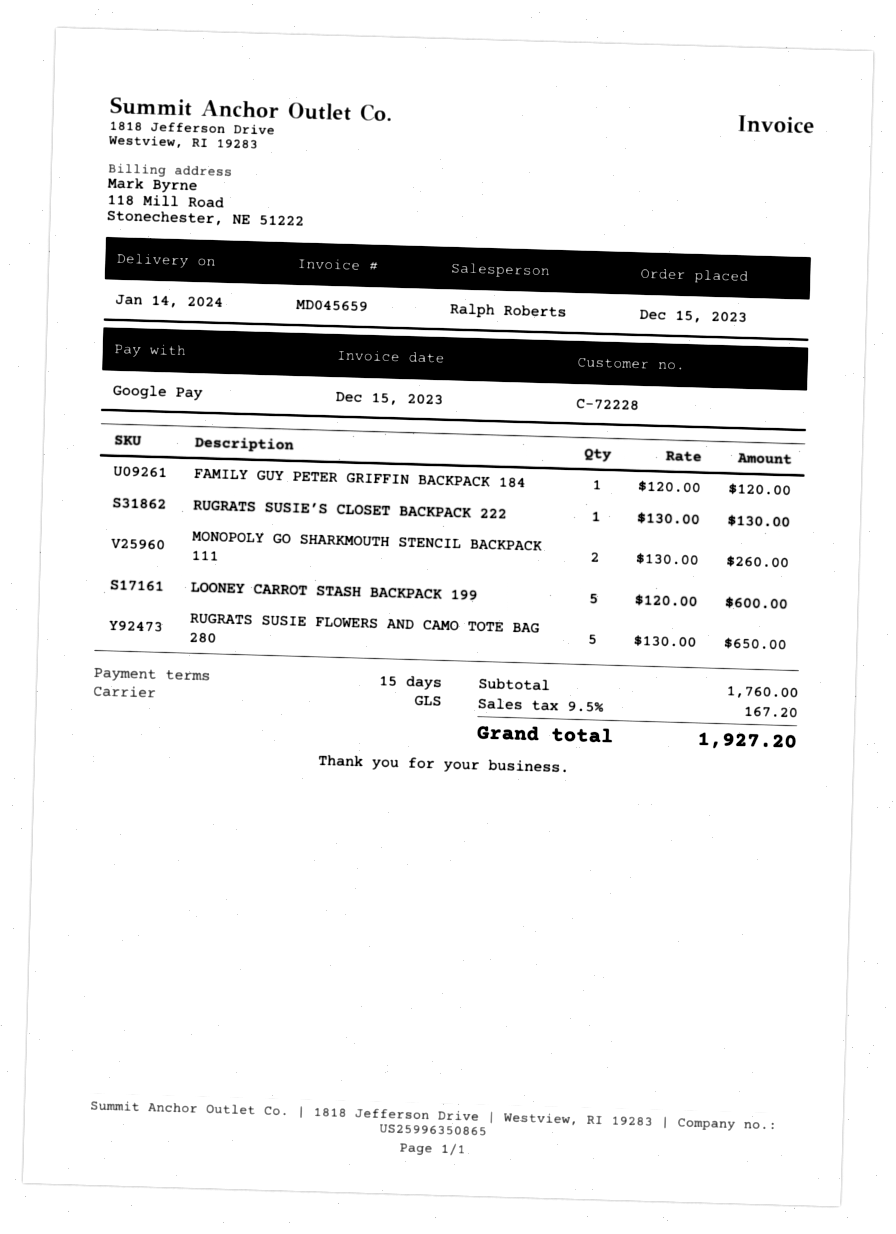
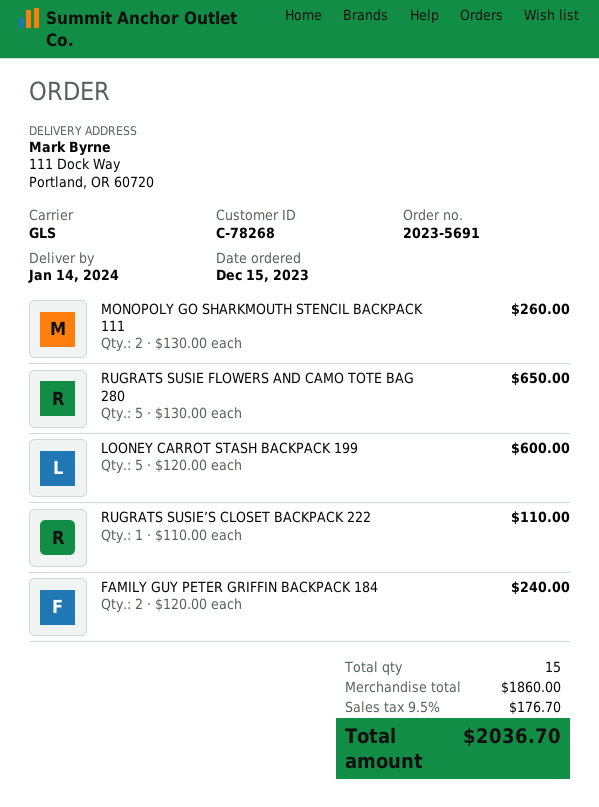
customer number: C-72228 -> C-78268
FAMILY GUY PETER GRIFFIN BACKPACK 184: 1 x 120.00 = 120.00 -> 2 x 120.00 = 240.00
RUGRATS SUSIE’S CLOSET BACKPACK 222: 1 x 130.00 = 130.00 -> 1 x 110.00 = 110.00
subtotal: 1760.00 -> 1860.00
tax: 9.5% = 167.20 -> 9.5% = 176.70
total: 1927.20 -> 2036.70

